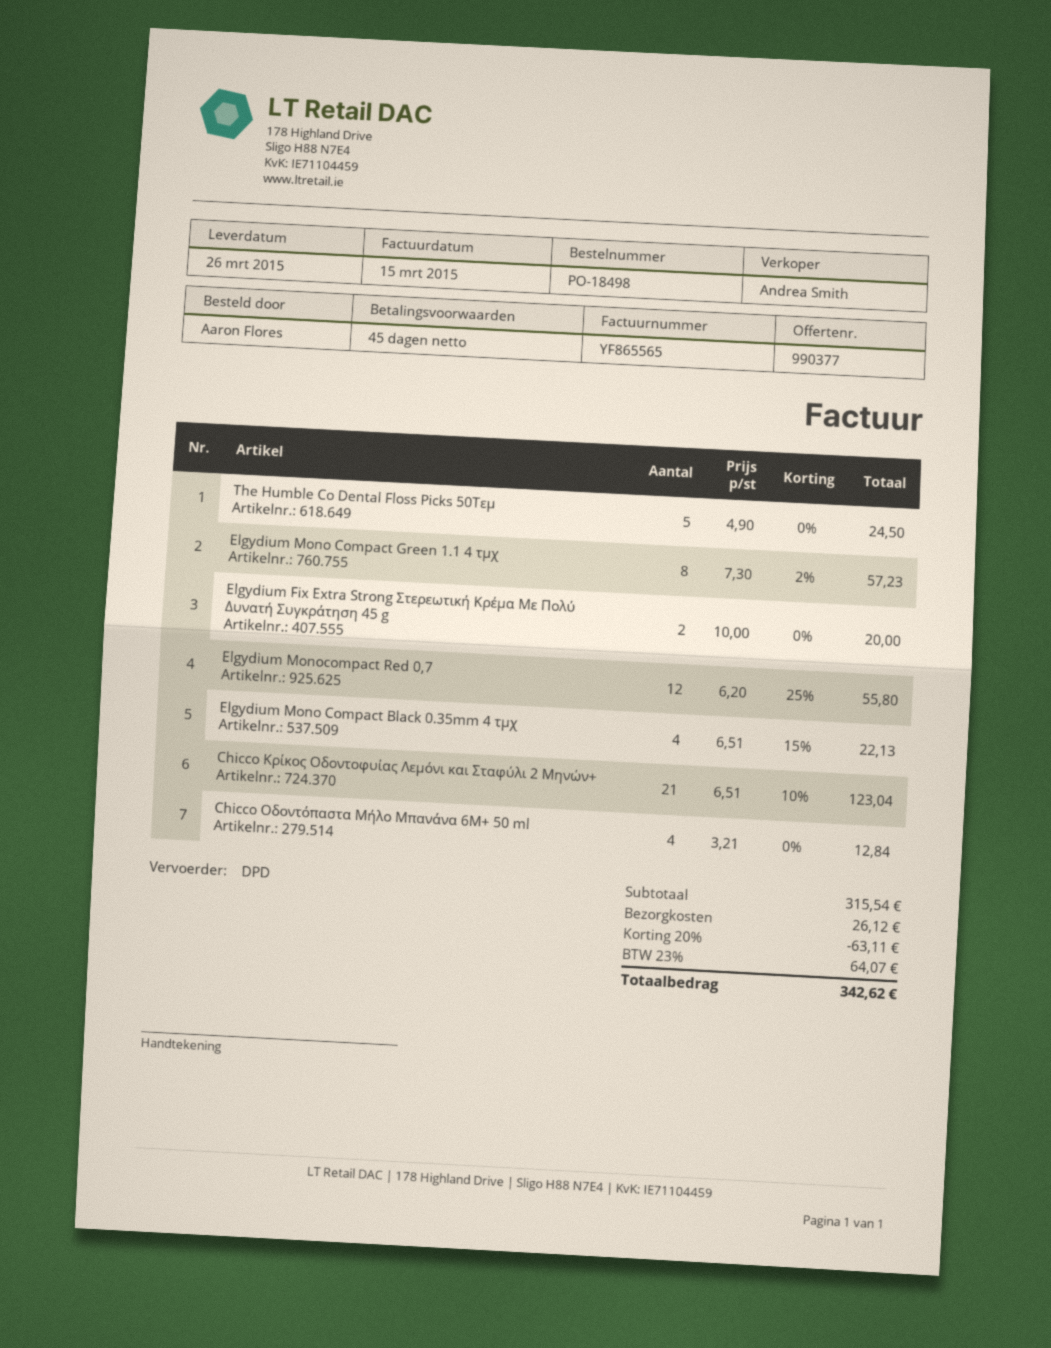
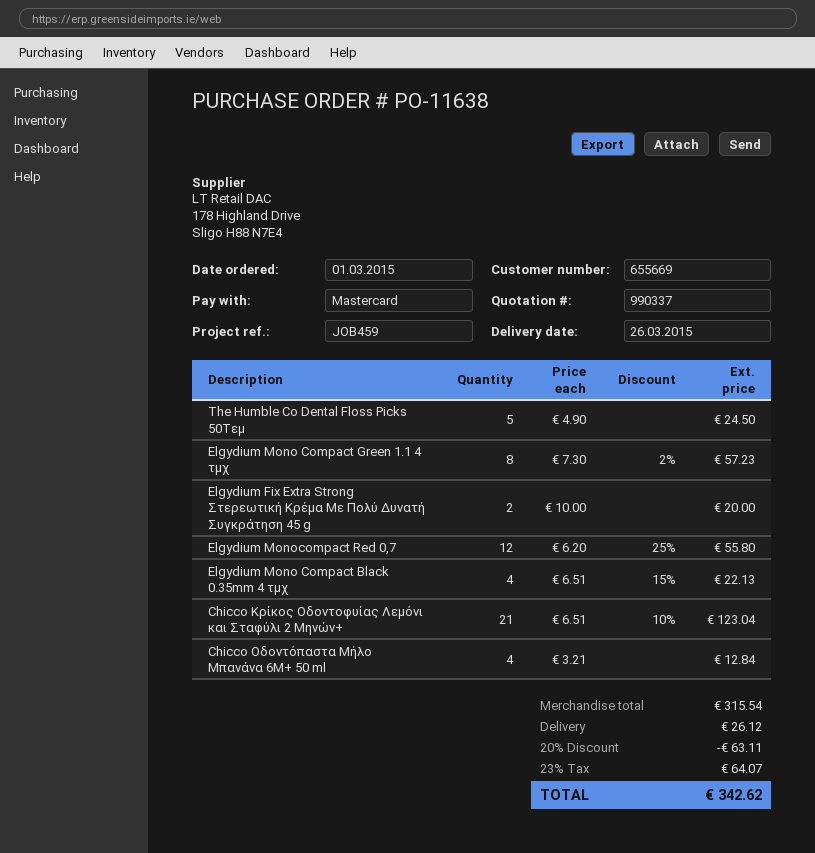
quote number: 990377 -> 990337
order number: PO-18498 -> PO-11638

